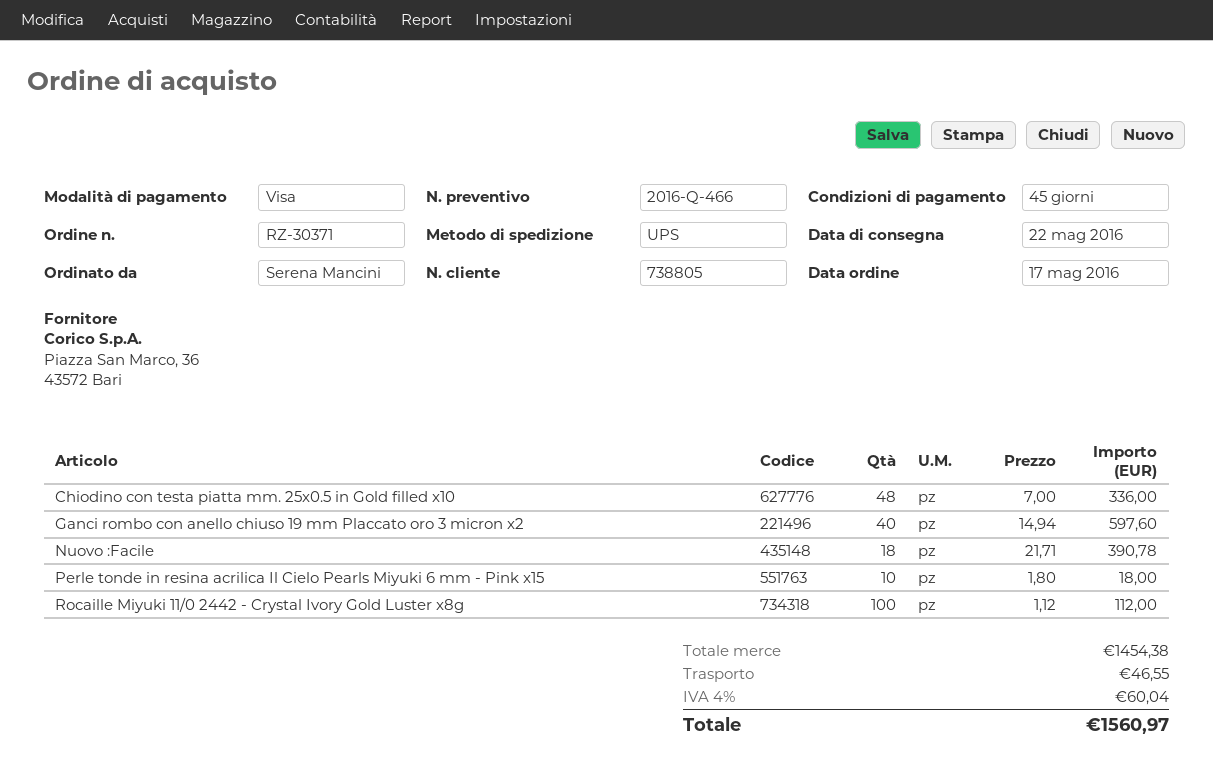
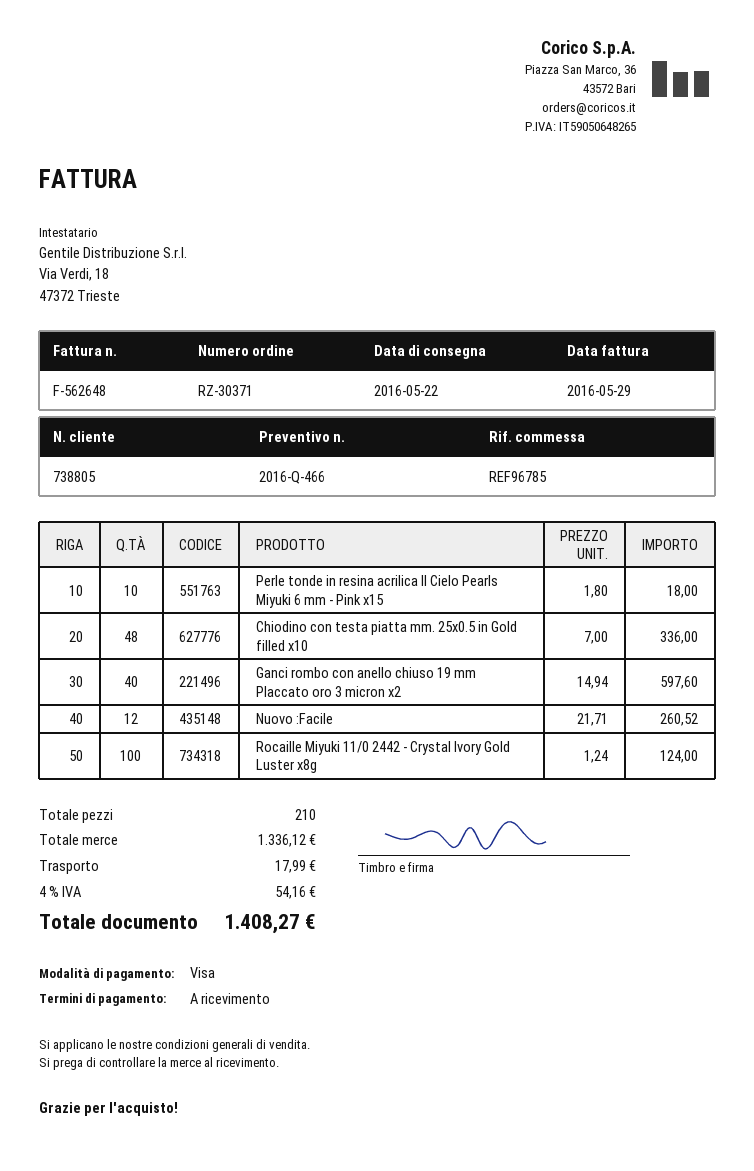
payment terms: 45 days -> on receipt
Nuovo :Facile: 18 x 21.71 = 390.78 -> 12 x 21.71 = 260.52
Rocaille Miyuki 11/0 2442 - Crystal Ivory Gold Luster x8g: 100 x 1.12 = 112.00 -> 100 x 1.24 = 124.00
subtotal: 1454.38 -> 1336.12
shipping: 46.55 -> 17.99
tax: 4% = 60.04 -> 4% = 54.16
total: 1560.97 -> 1408.27

